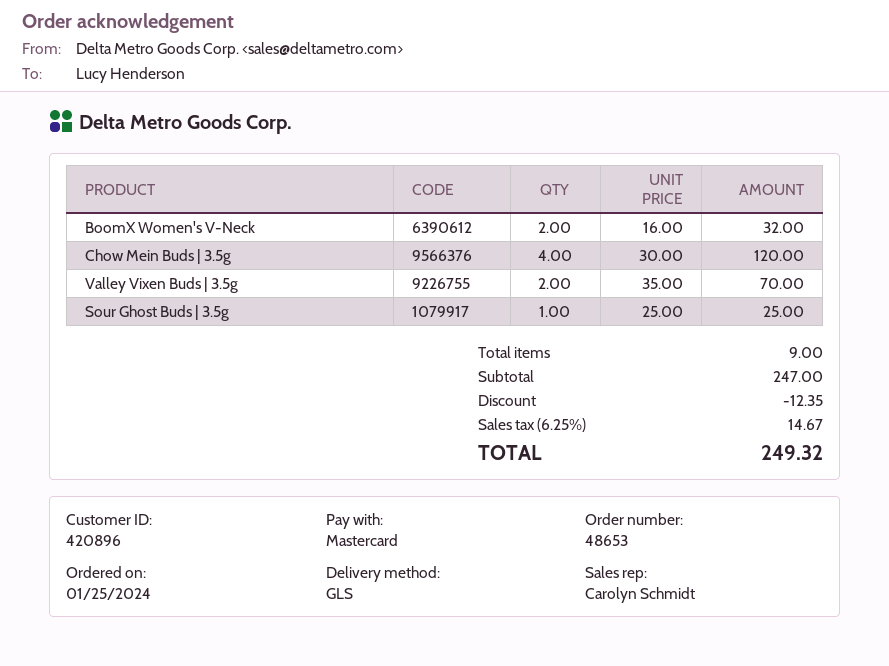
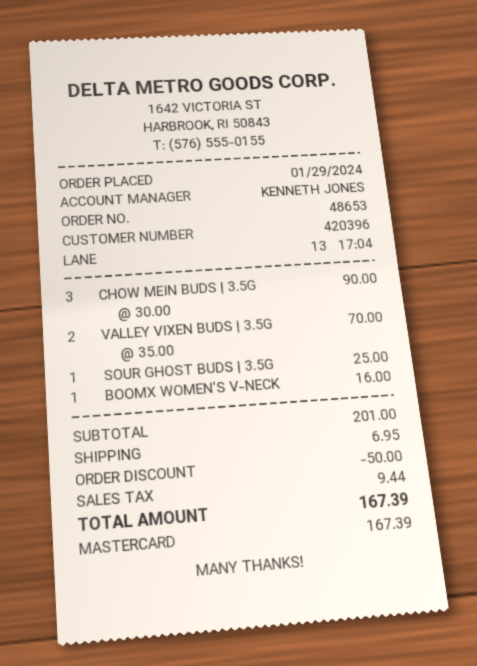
order date: 2024-01-25 -> 2024-01-29
customer number: 420896 -> 420396
sales rep: Carolyn Schmidt -> KENNETH JONES
BoomX Women's V-Neck: 2 x 16.00 = 32.00 -> 1 x 16.00 = 16.00
Chow Mein Buds | 3.5g: 4 x 30.00 = 120.00 -> 3 x 30.00 = 90.00
subtotal: 247.00 -> 201.00
discount: 12.35 -> 50.00
shipping: none -> 6.95
tax: 14.67 -> 9.44
total: 249.32 -> 167.39

